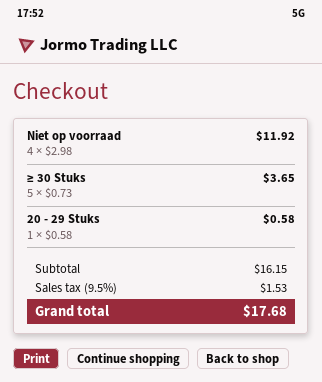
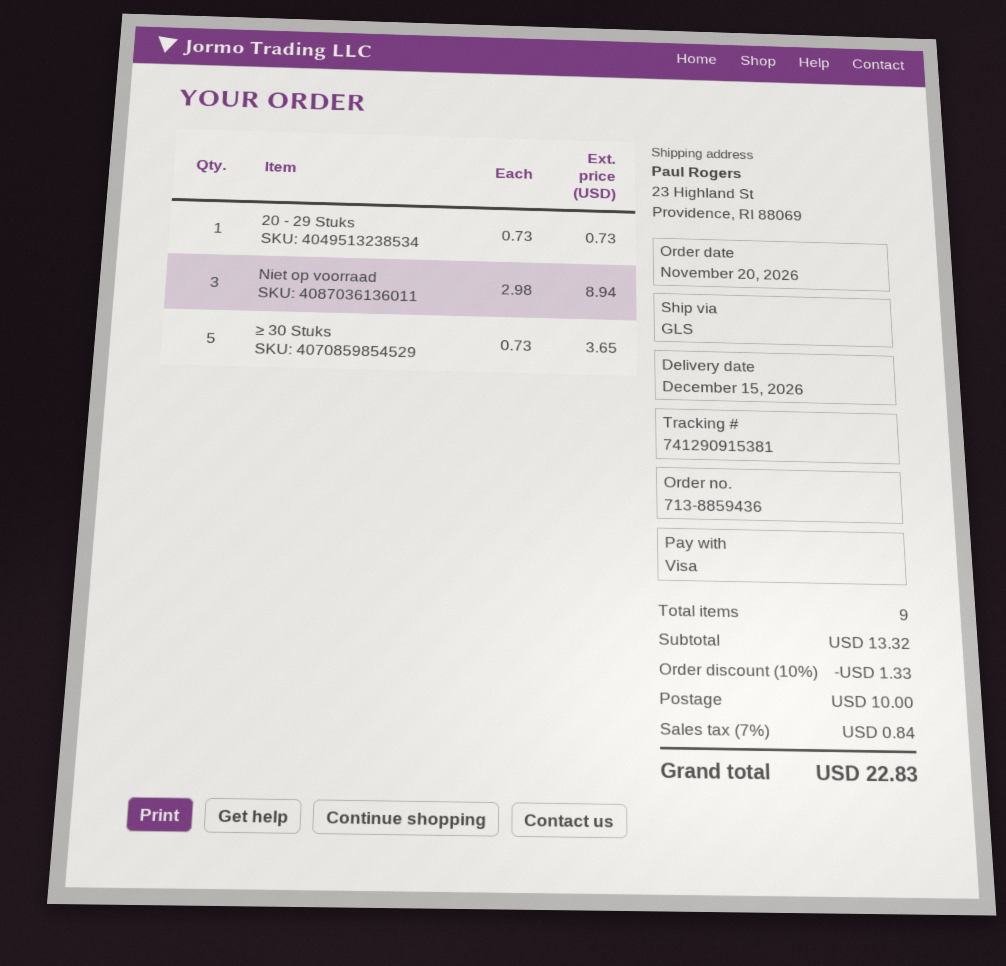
Niet op voorraad: 4 x 2.98 = 11.92 -> 3 x 2.98 = 8.94
20 - 29 Stuks: 1 x 0.58 = 0.58 -> 1 x 0.73 = 0.73
subtotal: 16.15 -> 13.32
discount: none -> 10% = 1.33
shipping: none -> 10.00
tax: 9.5% = 1.53 -> 7% = 0.84
total: 17.68 -> 22.83

